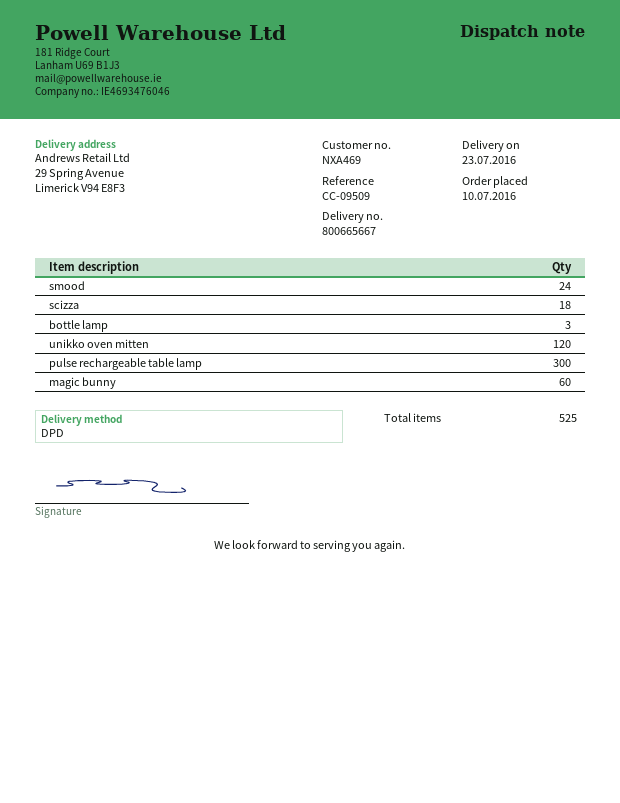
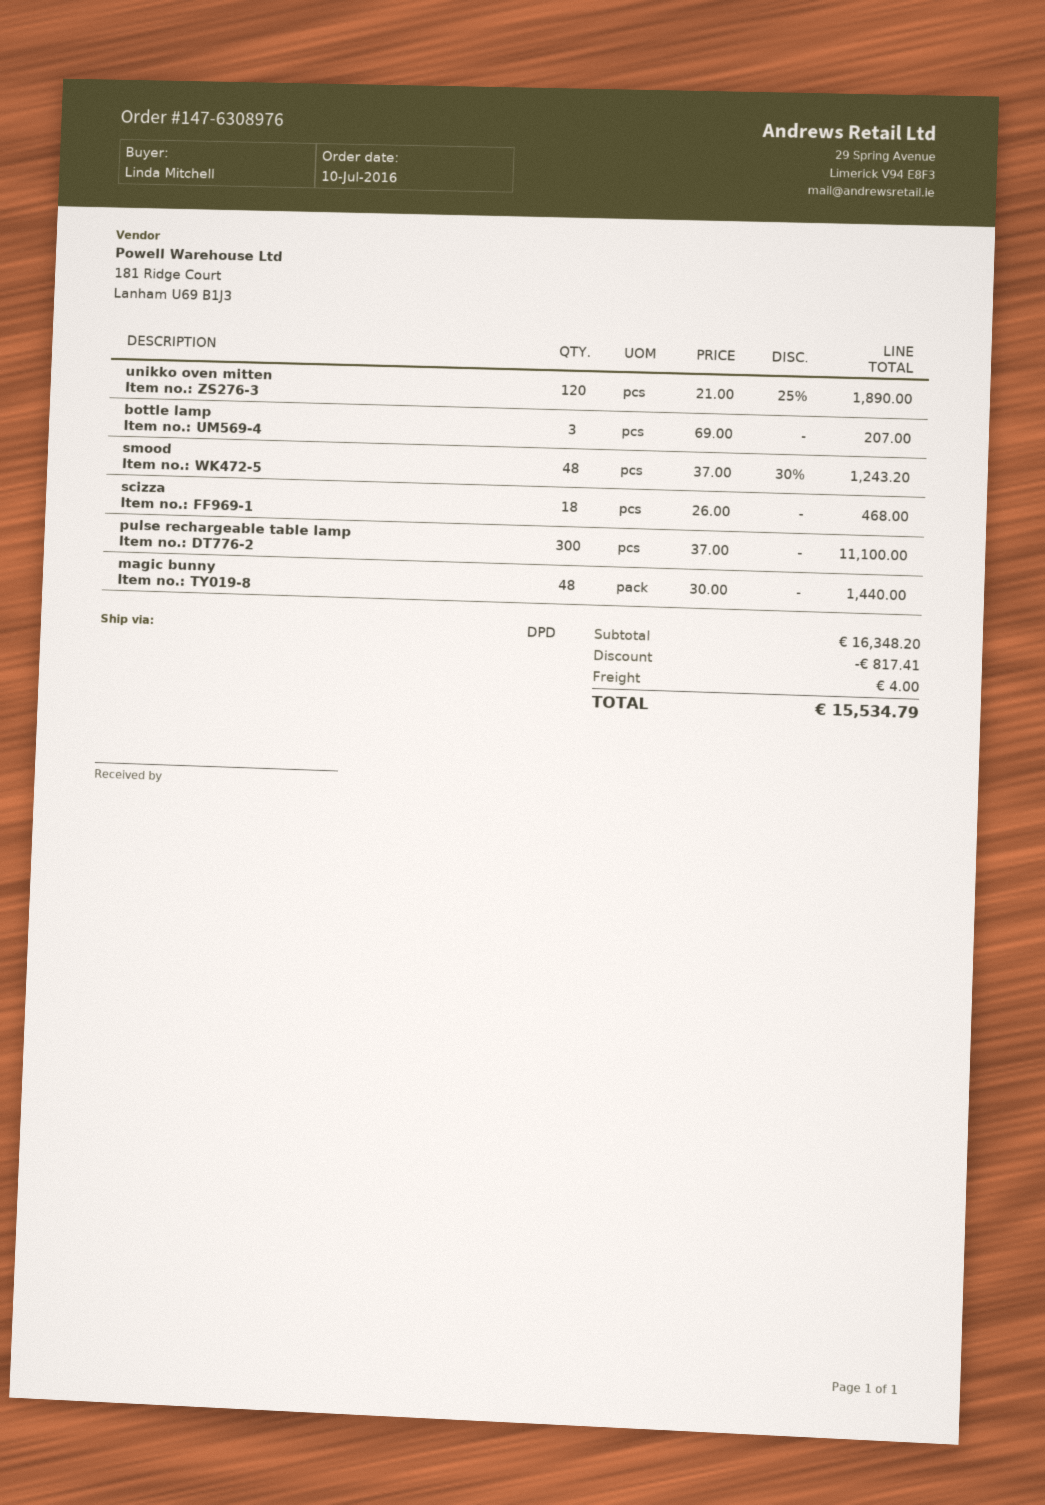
smood: 24 -> 48
magic bunny: 60 -> 48

